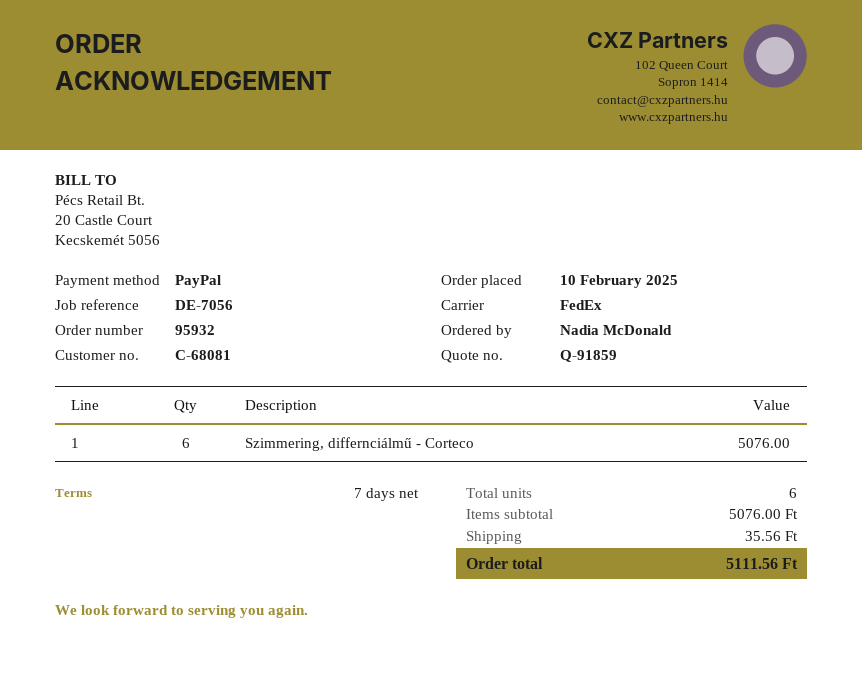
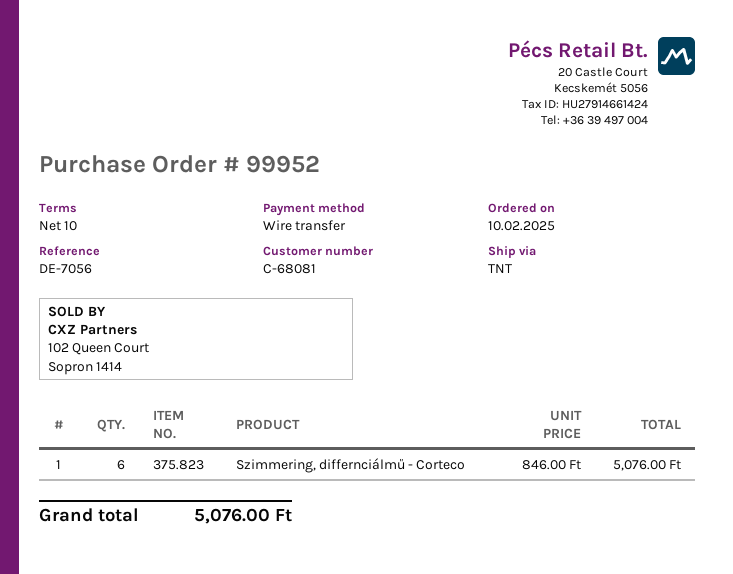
order number: 95932 -> 99952
payment terms: 7 days -> 10 days
payment method: PayPal -> bank transfer
shipping method: FedEx -> TNT
shipping: 35.56 -> none
total: 5111.56 -> 5076.00

